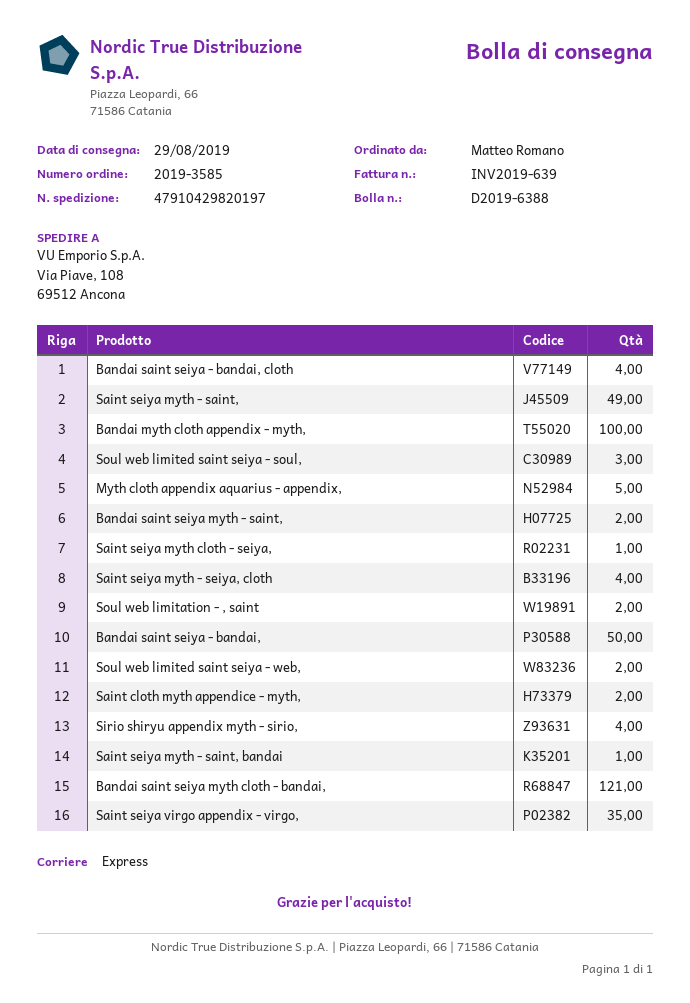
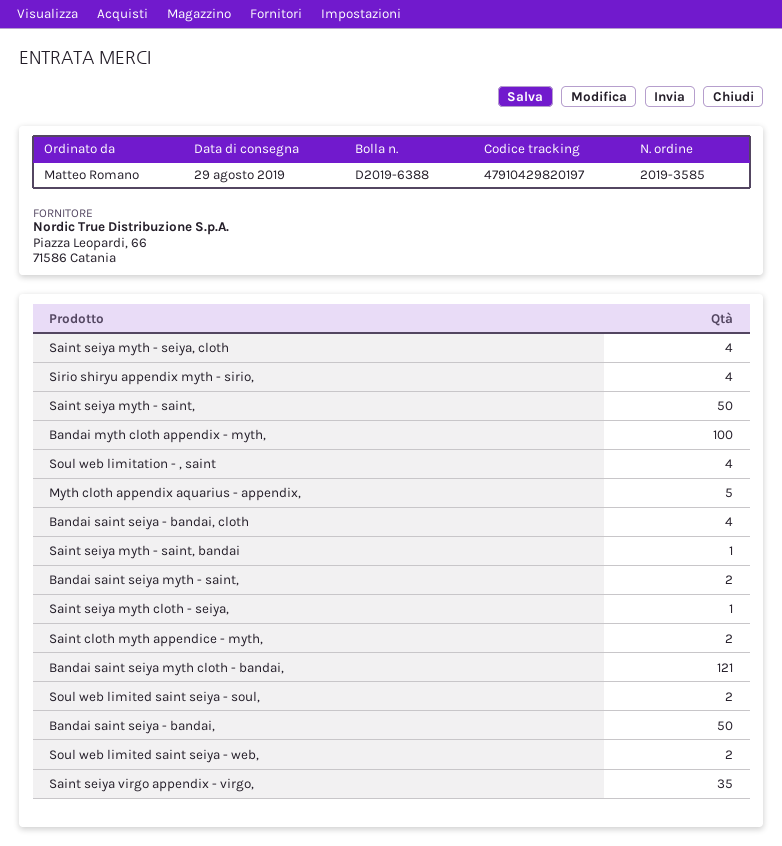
Saint seiya myth - saint,: 49 -> 50
Soul web limited saint seiya - soul,: 3 -> 2
Soul web limitation - , saint: 2 -> 4

